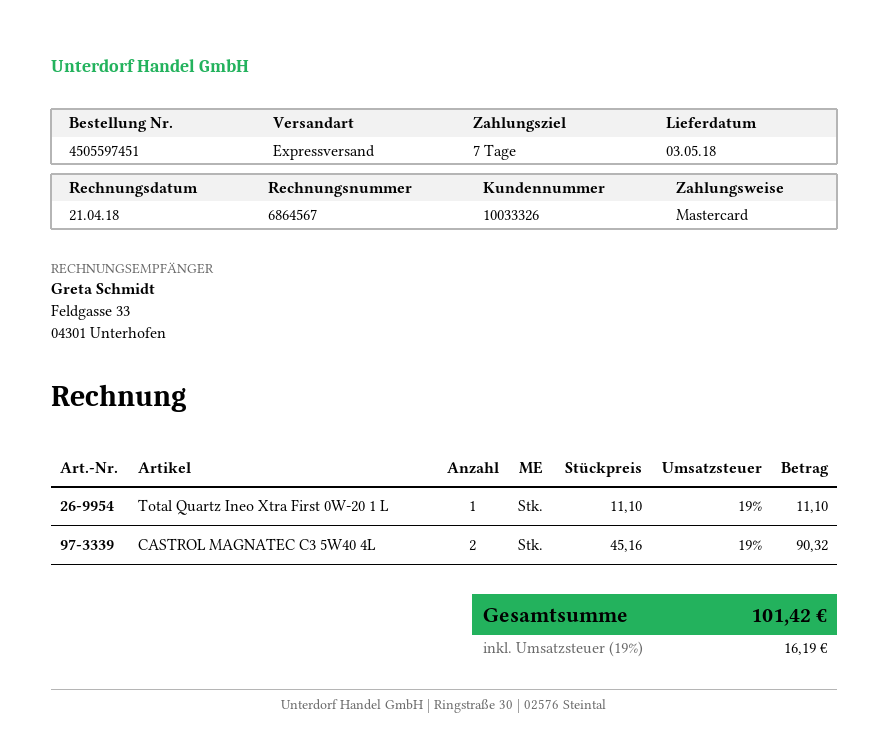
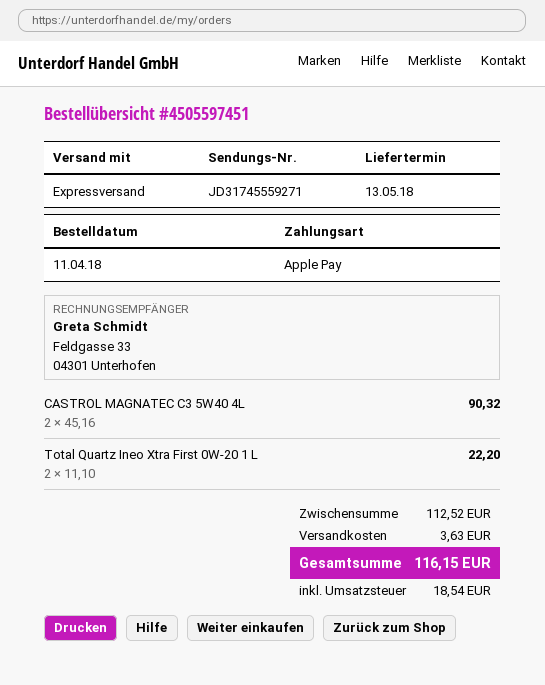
delivery date: 2018-05-03 -> 2018-05-13
payment method: Mastercard -> Apple Pay
Total Quartz Ineo Xtra First 0W-20 1 L: 1 x 11.10 = 11.10 -> 2 x 11.10 = 22.20
shipping: none -> 3.63
tax: 16.19 -> 18.54
total: 101.42 -> 116.15

